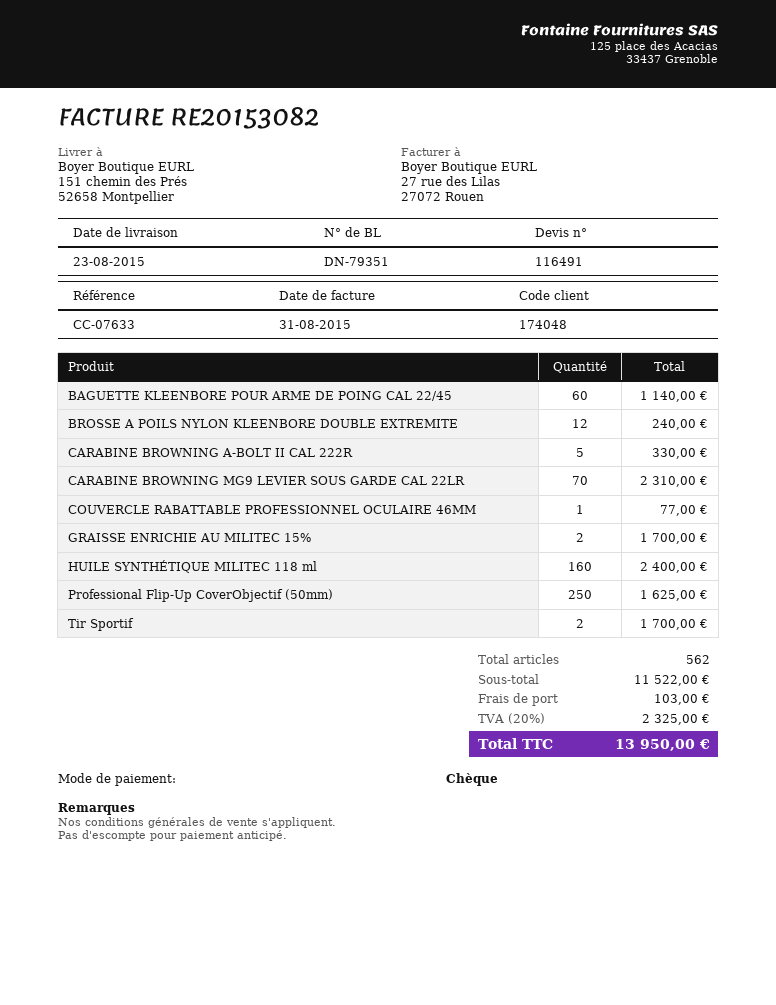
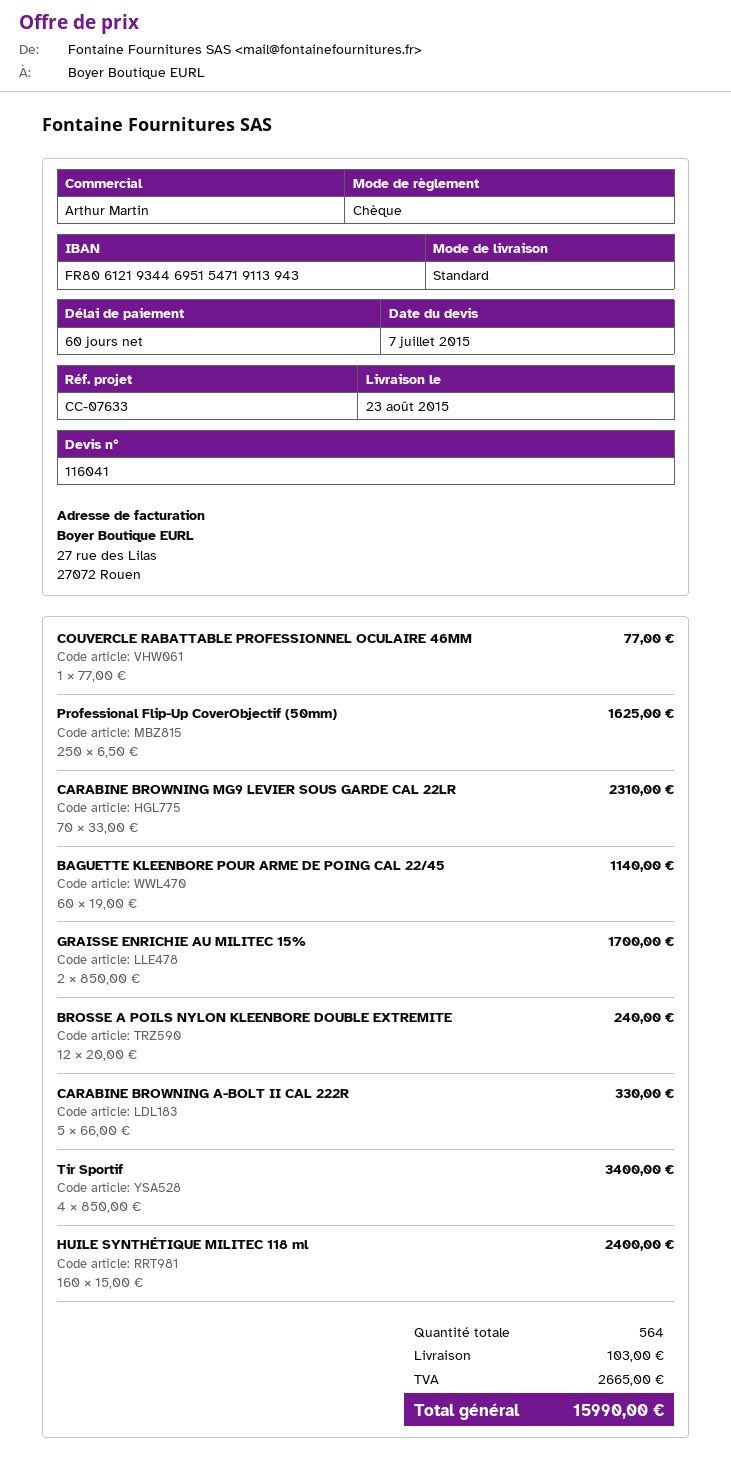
quote number: 116491 -> 116041
Tir Sportif: 2 for 1700.00 -> 4 for 3400.00
total quantity: 562 -> 564
tax: 2325.00 -> 2665.00
total: 13950.00 -> 15990.00

